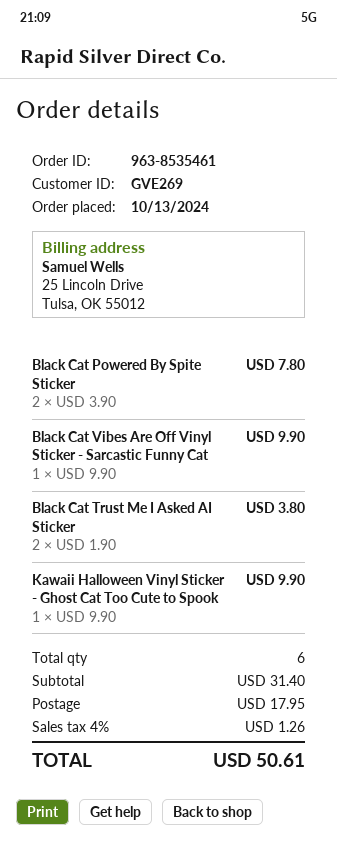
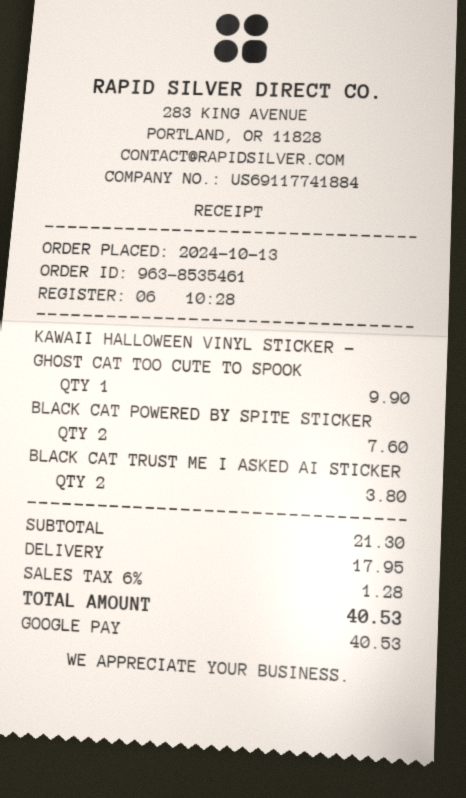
Black Cat Powered By Spite Sticker: 2 for 7.80 -> 2 for 7.60
Black Cat Vibes Are Off Vinyl Sticker - Sarcastic Funny Cat: 1 for 9.90 -> none
subtotal: 31.40 -> 21.30
tax: 4% = 1.26 -> 6% = 1.28
total: 50.61 -> 40.53

